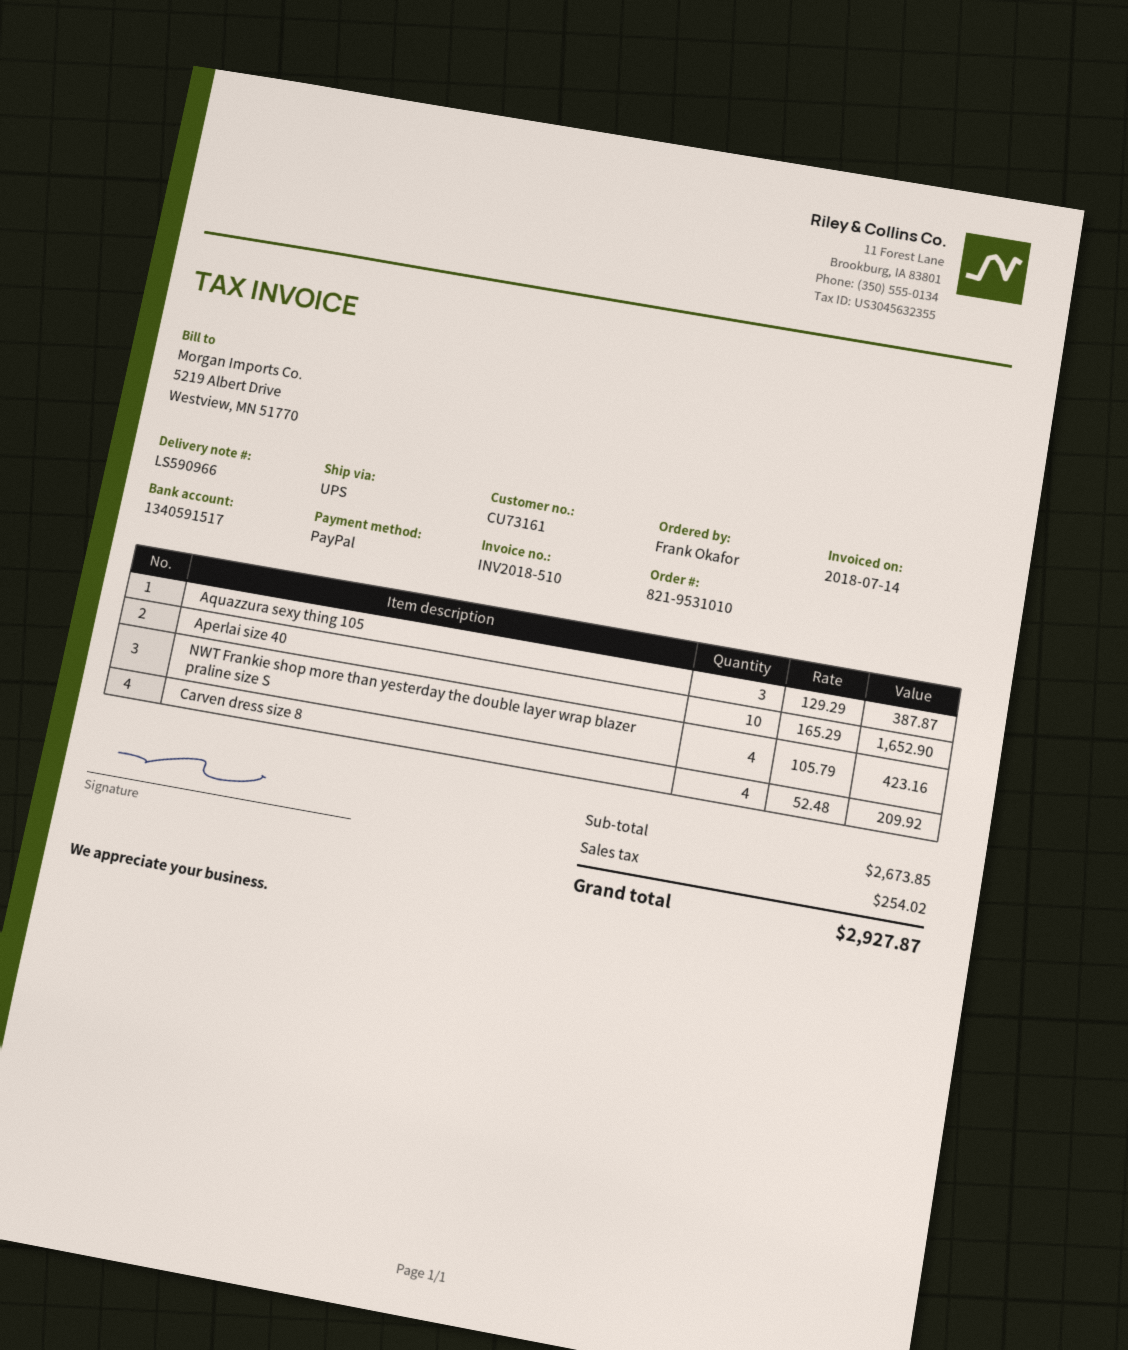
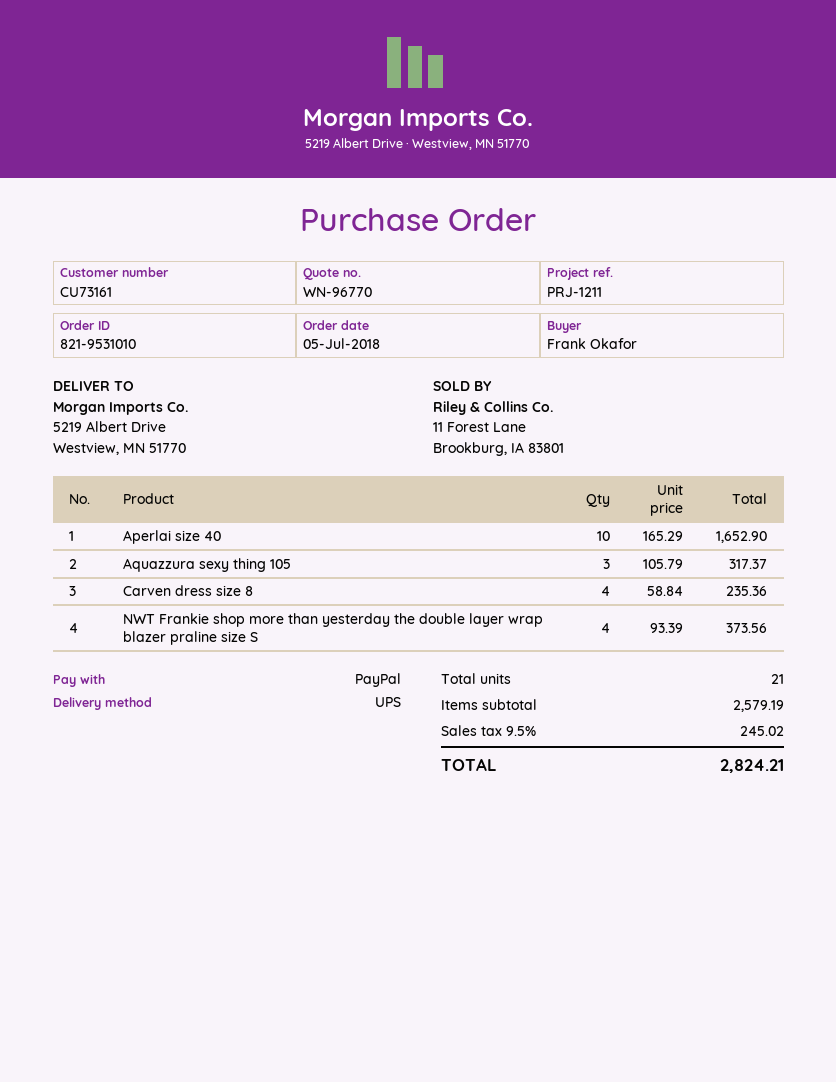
Aquazzura sexy thing 105: 3 x 129.29 = 387.87 -> 3 x 105.79 = 317.37
NWT Frankie shop more than yesterday the double layer wrap blazer praline size S: 4 x 105.79 = 423.16 -> 4 x 93.39 = 373.56
Carven dress size 8: 4 x 52.48 = 209.92 -> 4 x 58.84 = 235.36
subtotal: 2673.85 -> 2579.19
tax: 254.02 -> 245.02
total: 2927.87 -> 2824.21

